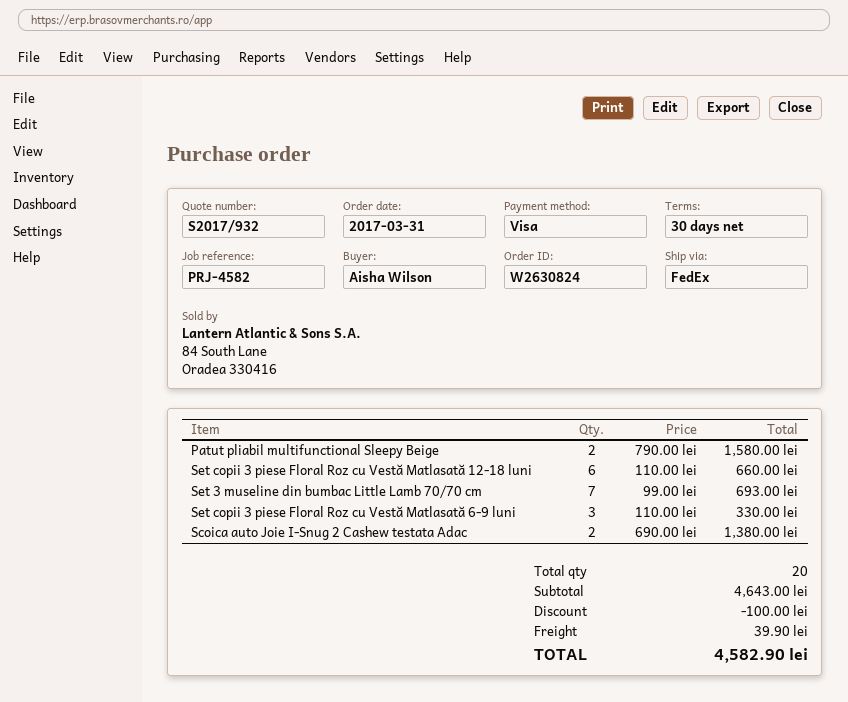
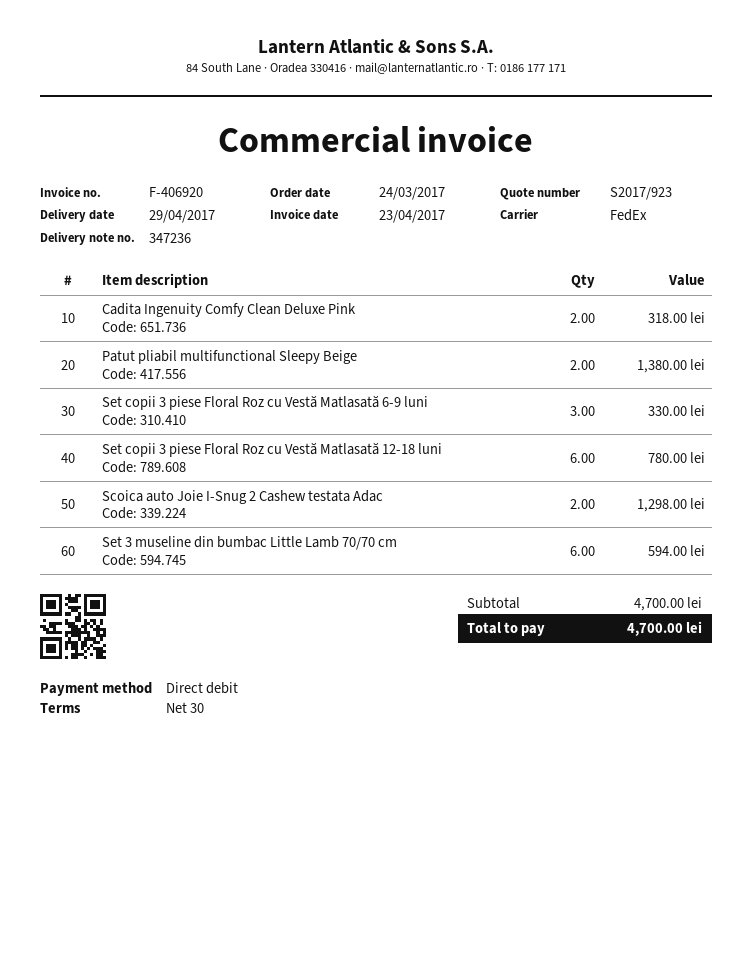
quote number: S2017/932 -> S2017/923
order date: 2017-03-31 -> 2017-03-24
payment method: Visa -> direct debit
Patut pliabil multifunctional Sleepy Beige: 2 for 1580.00 -> 2 for 1380.00
Set copii 3 piese Floral Roz cu Vestă Matlasată 12-18 luni: 6 for 660.00 -> 6 for 780.00
Set 3 museline din bumbac Little Lamb 70/70 cm: 7 for 693.00 -> 6 for 594.00
Scoica auto Joie I-Snug 2 Cashew testata Adac: 2 for 1380.00 -> 2 for 1298.00
Cadita Ingenuity Comfy Clean Deluxe Pink: none -> 2 for 318.00
subtotal: 4643.00 -> 4700.00
discount: 100.00 -> none
shipping: 39.90 -> none
total: 4582.90 -> 4700.00

